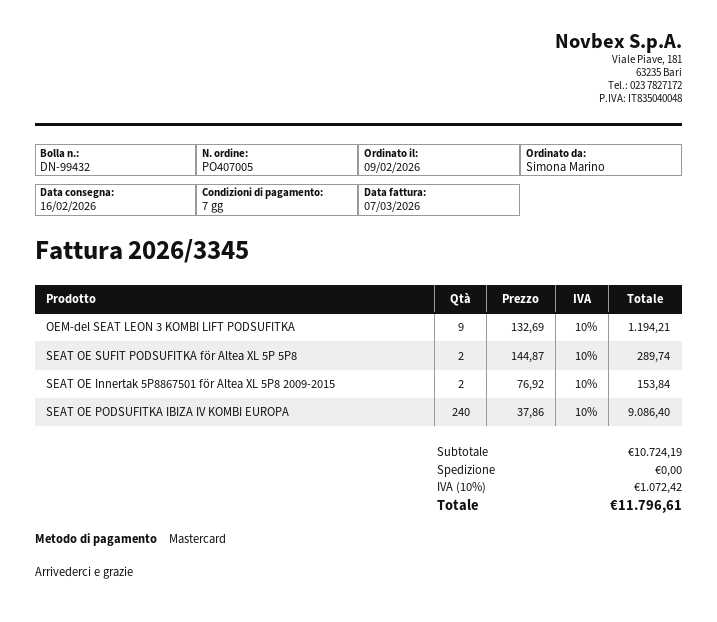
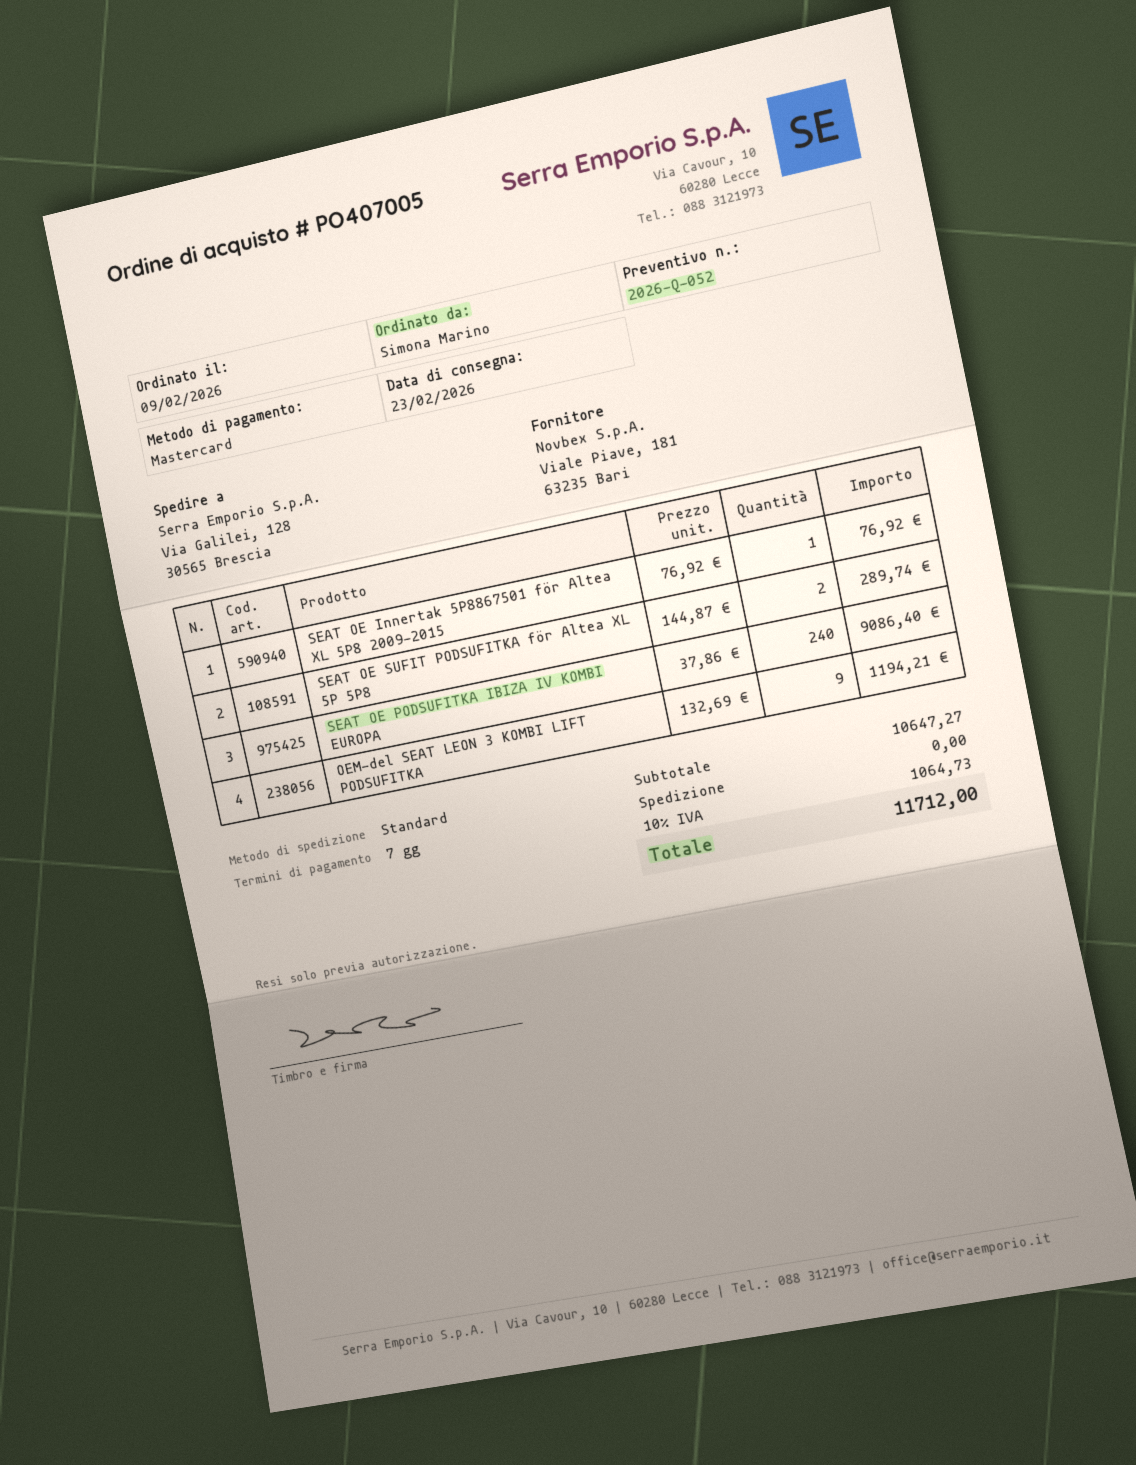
delivery date: 2026-02-16 -> 2026-02-23
SEAT OE Innertak 5P8867501 för Altea XL 5P8 2009-2015: 2 x 76.92 = 153.84 -> 1 x 76.92 = 76.92
subtotal: 10724.19 -> 10647.27
tax: 10% = 1072.42 -> 10% = 1064.73
total: 11796.61 -> 11712.00

